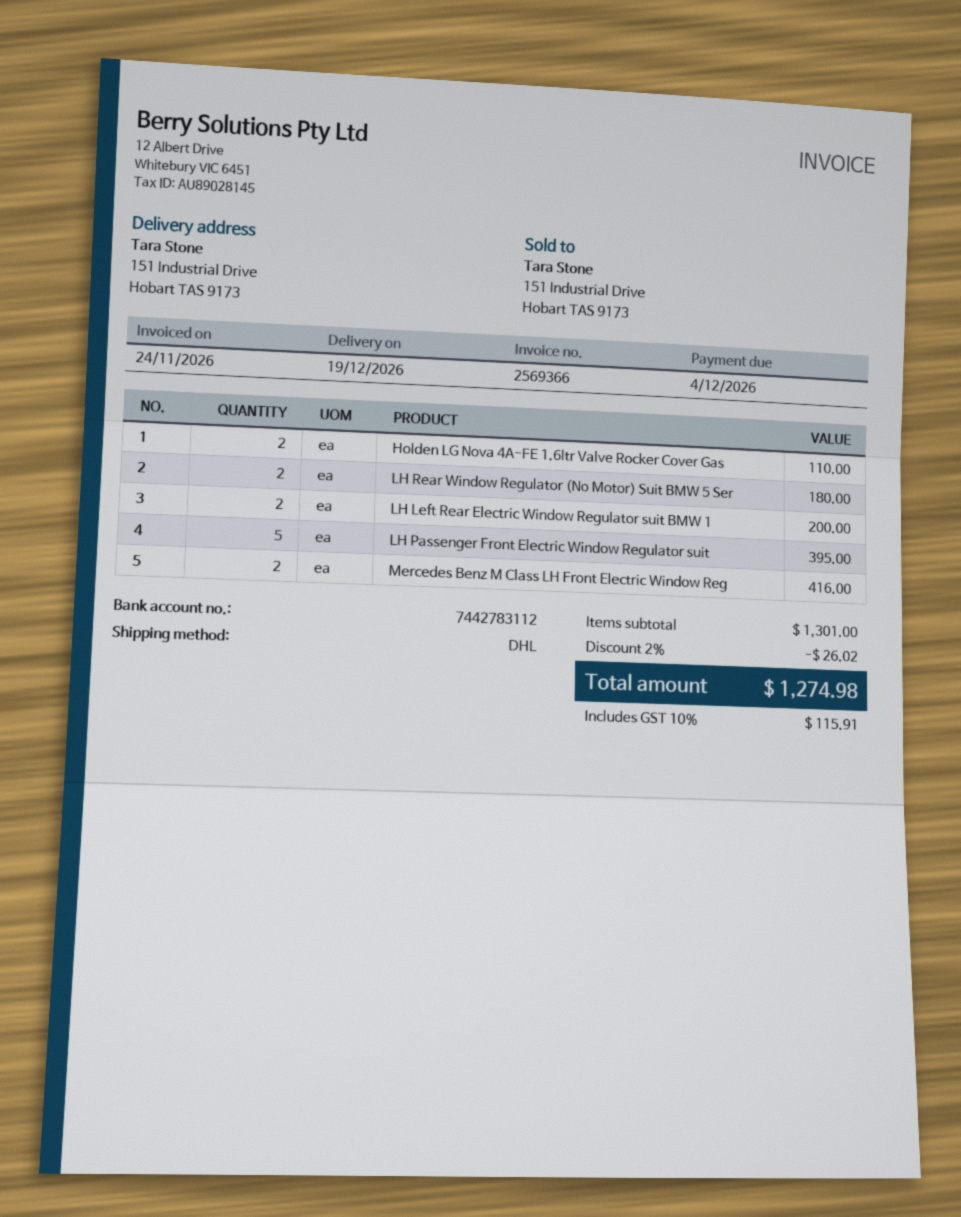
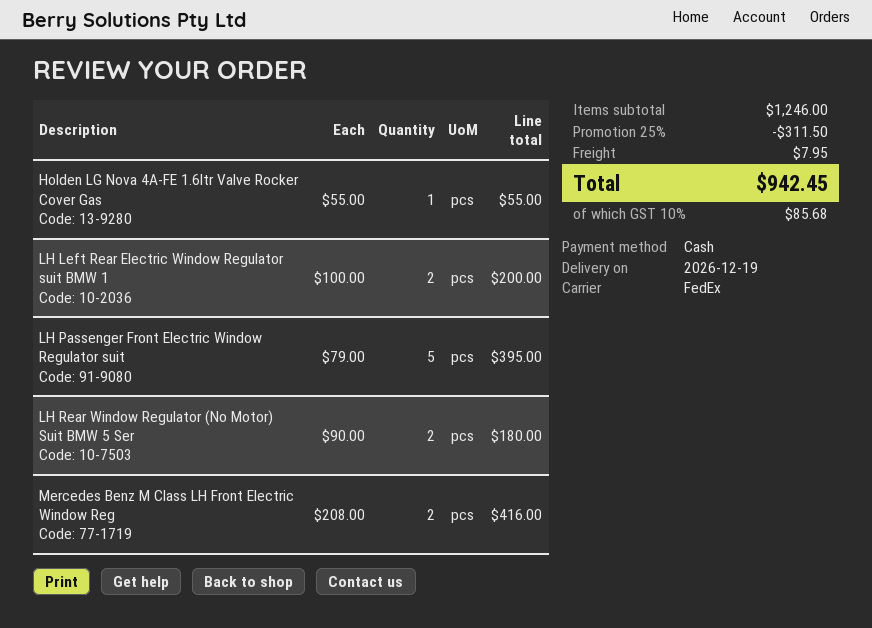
shipping method: DHL -> FedEx
Holden LG Nova 4A-FE 1.6ltr Valve Rocker Cover Gas: 2 for 110.00 -> 1 for 55.00
subtotal: 1301.00 -> 1246.00
discount: 2% = 26.02 -> 25% = 311.50
shipping: none -> 7.95
tax: 10% = 115.91 -> 10% = 85.68
total: 1274.98 -> 942.45

